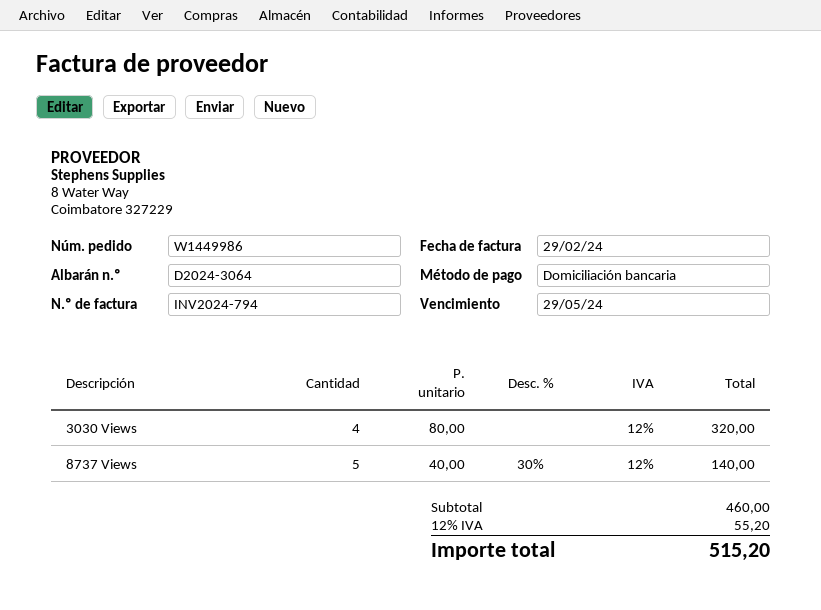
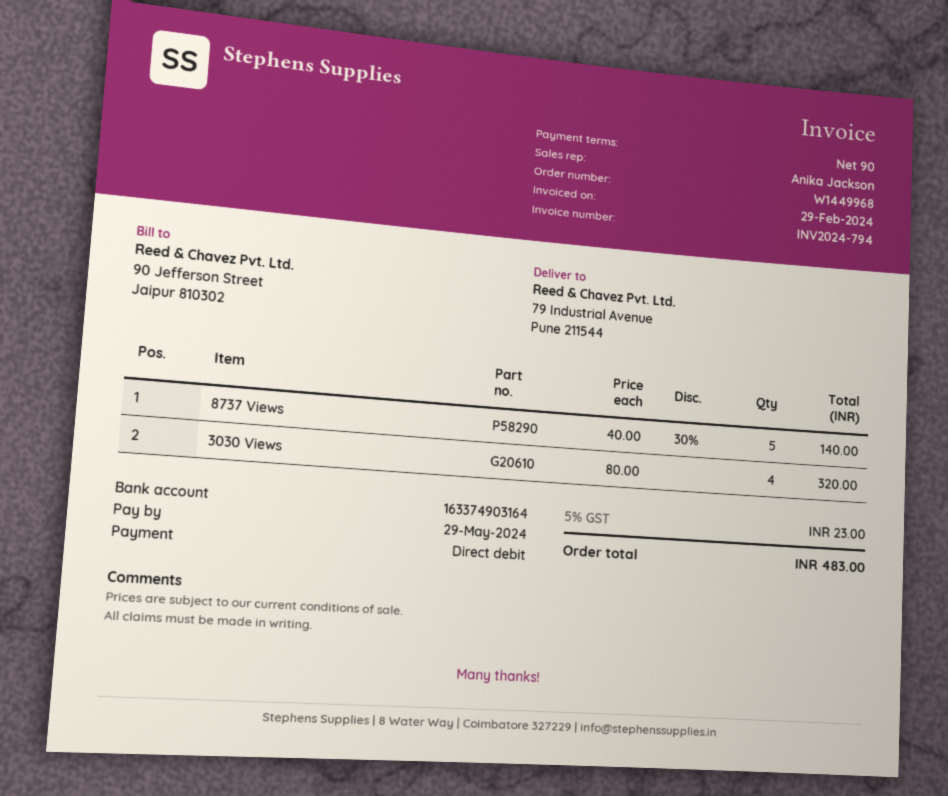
order number: W1449986 -> W1449968
tax: 12% = 55.20 -> 5% = 23.00
total: 515.20 -> 483.00

